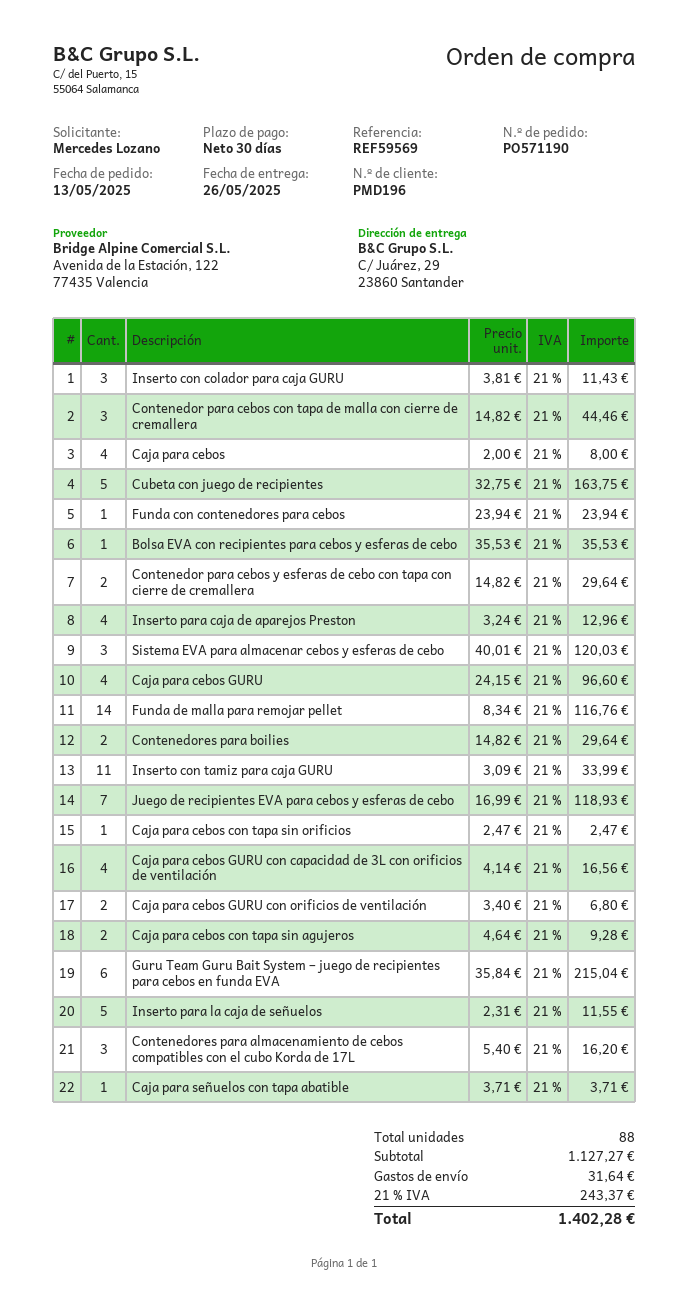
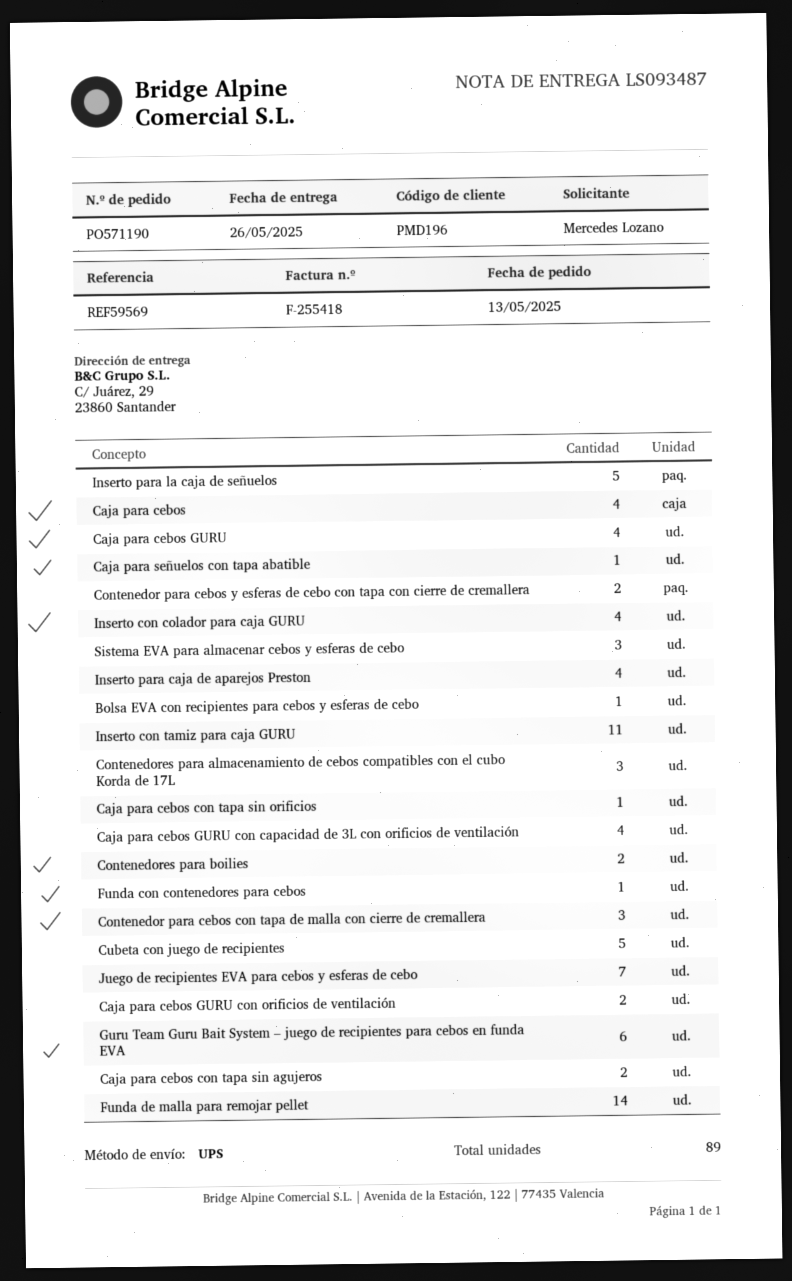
Inserto con colador para caja GURU: 3 -> 4
total quantity: 88 -> 89

